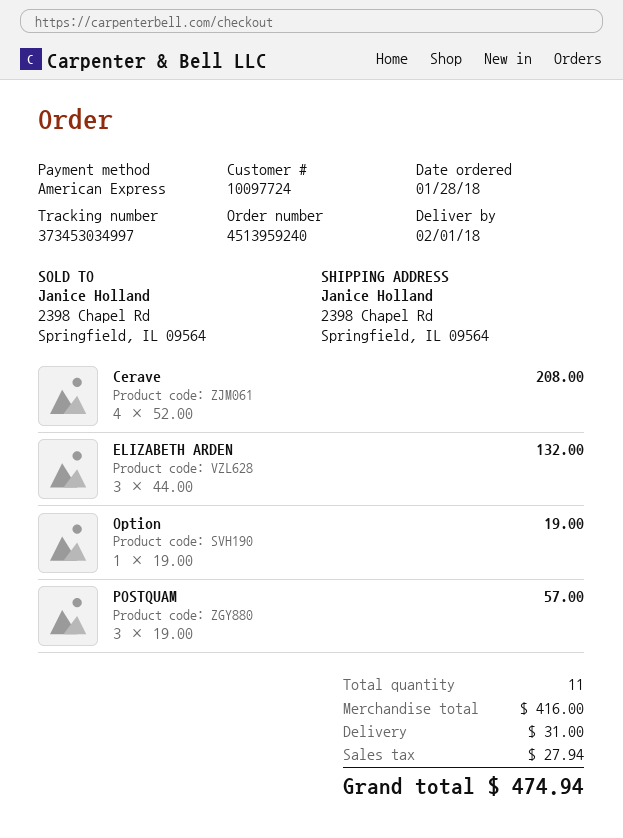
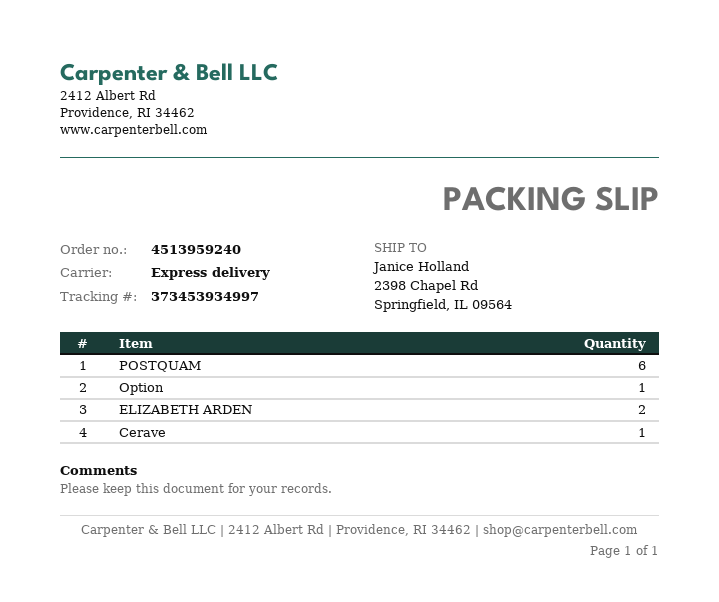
tracking number: 373453034997 -> 373453934997
Cerave: 4 -> 1
ELIZABETH ARDEN: 3 -> 2
POSTQUAM: 3 -> 6

